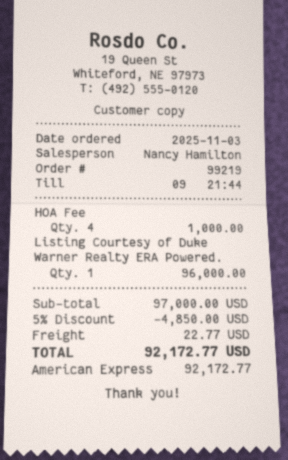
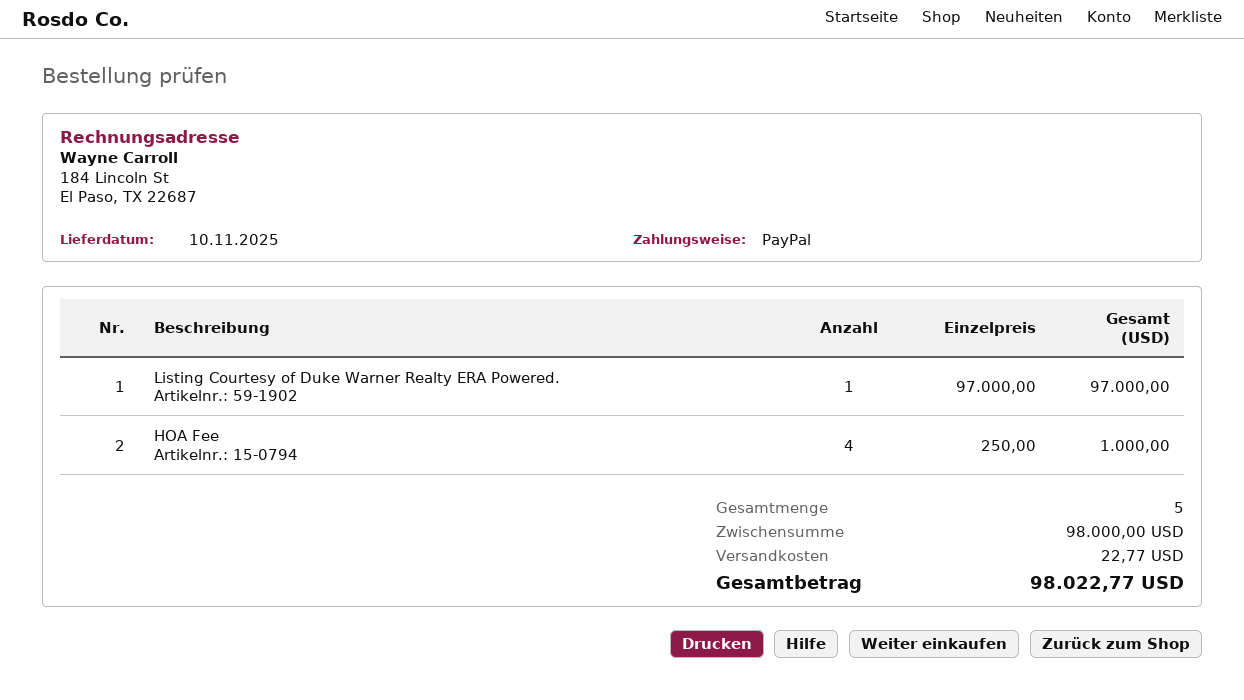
payment method: American Express -> PayPal
Listing Courtesy of Duke Warner Realty ERA Powered.: 1 for 96000.00 -> 1 for 97000.00
subtotal: 97000.00 -> 98000.00
discount: 5% = 4850.00 -> none
total: 92172.77 -> 98022.77

